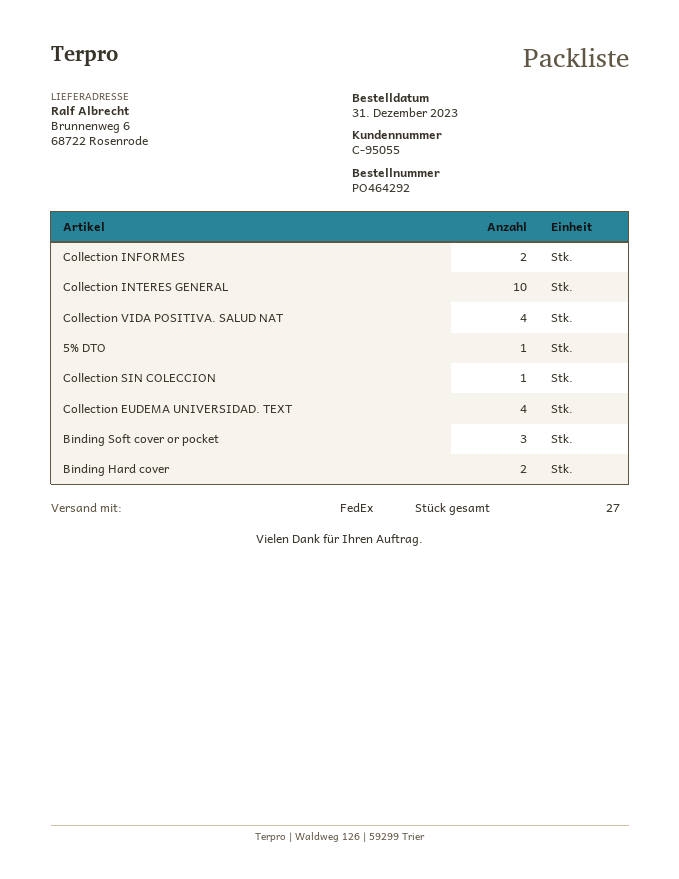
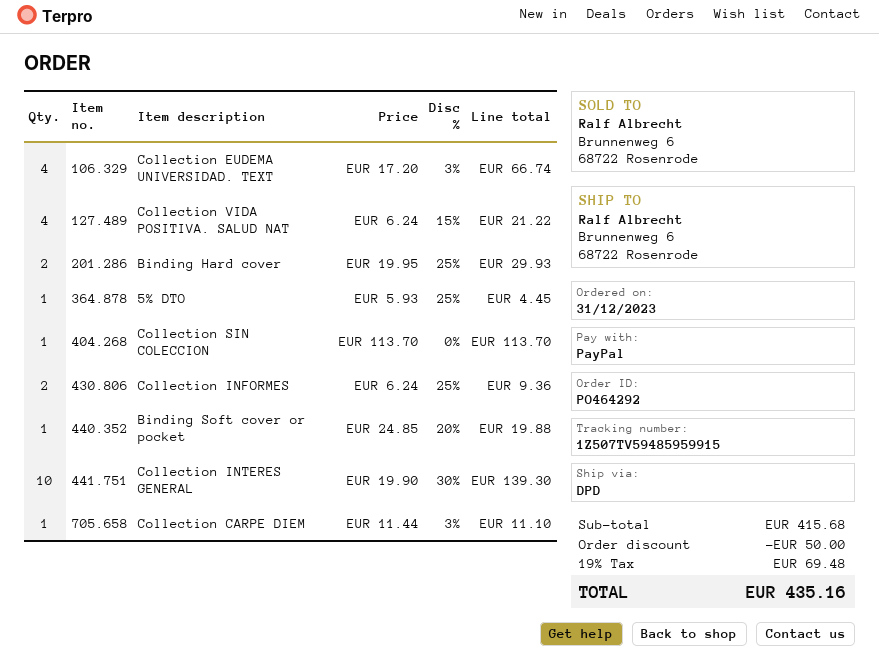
shipping method: FedEx -> DPD
Binding Soft cover or pocket: 3 -> 1
Collection CARPE DIEM: none -> 1

